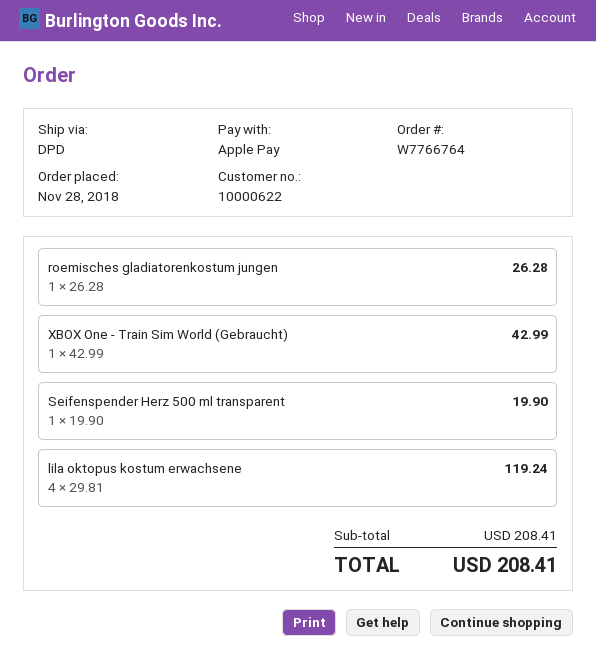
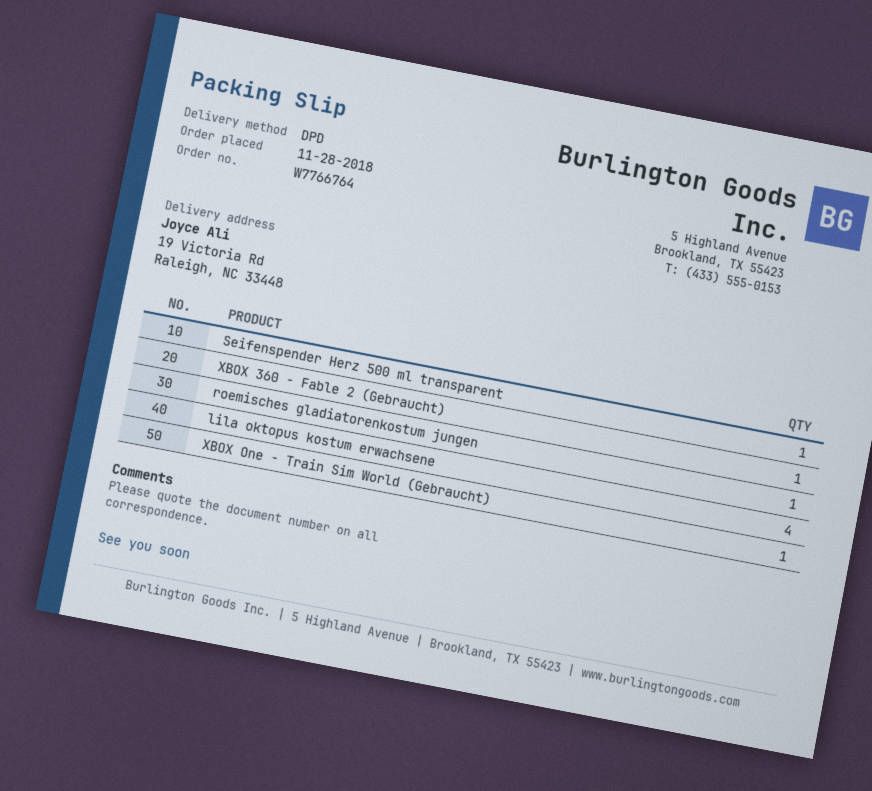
XBOX 360 - Fable 2 (Gebraucht): none -> 1

